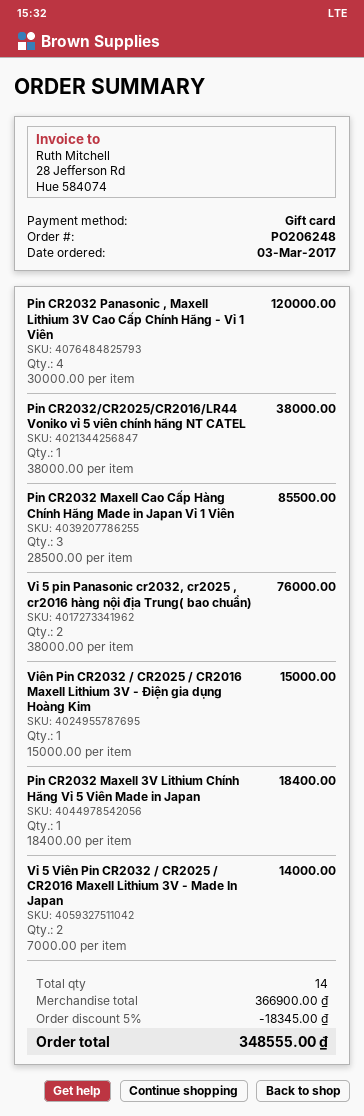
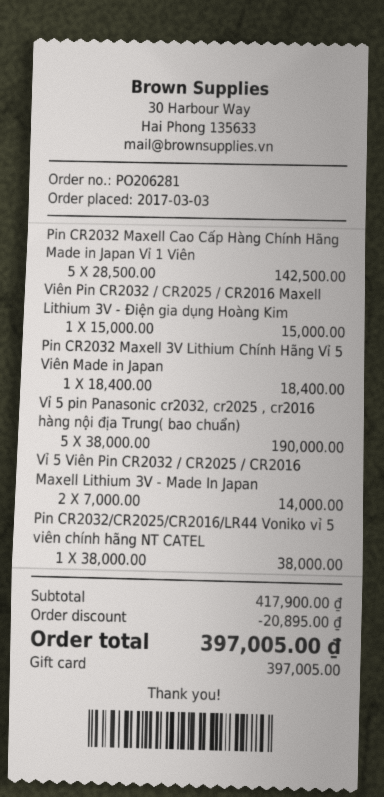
order number: PO206248 -> PO206281
Pin CR2032 Panasonic , Maxell Lithium 3V Cao Cấp Chính Hãng - Vỉ 1 Viên: 4 x 30000.00 = 120000.00 -> none
Pin CR2032 Maxell Cao Cấp Hàng Chính Hãng Made in Japan Vỉ 1 Viên: 3 x 28500.00 = 85500.00 -> 5 x 28500.00 = 142500.00
Vỉ 5 pin Panasonic cr2032, cr2025 , cr2016 hàng nội địa Trung( bao chuẩn): 2 x 38000.00 = 76000.00 -> 5 x 38000.00 = 190000.00
subtotal: 366900.00 -> 417900.00
discount: 18345.00 -> 20895.00
total: 348555.00 -> 397005.00

